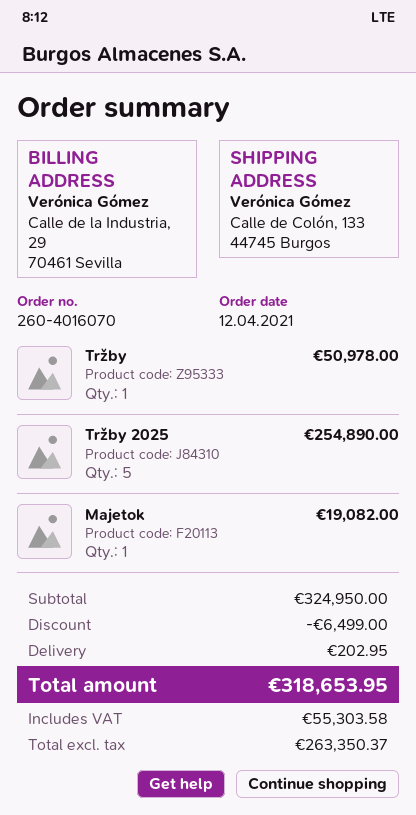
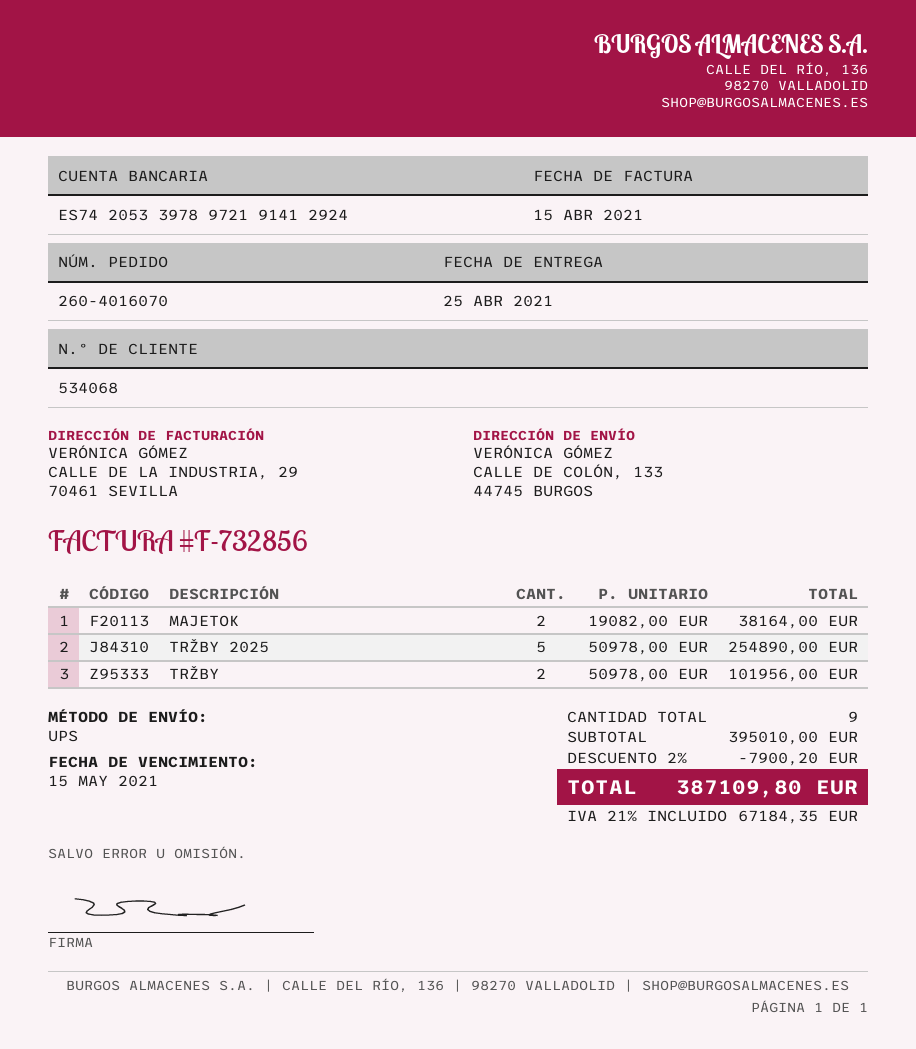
Tržby: 1 for 50978.00 -> 2 for 101956.00
Majetok: 1 for 19082.00 -> 2 for 38164.00
subtotal: 324950.00 -> 395010.00
discount: 6499.00 -> 7900.20
shipping: 202.95 -> none
tax: 55303.58 -> 67184.35
total: 318653.95 -> 387109.80

